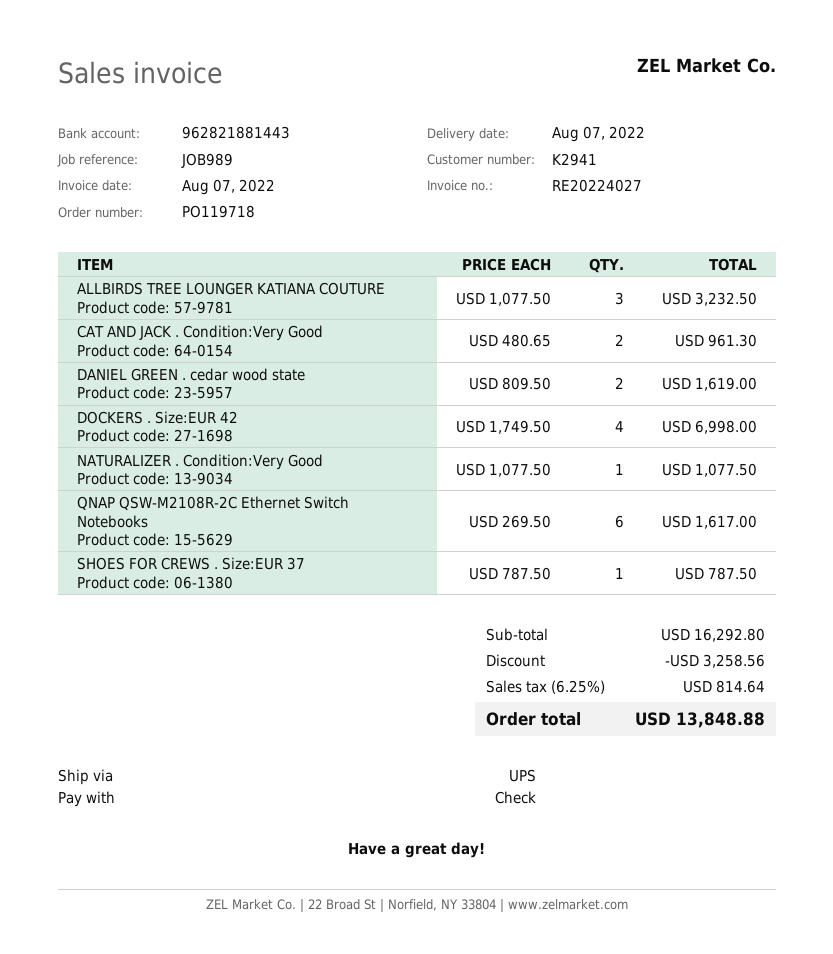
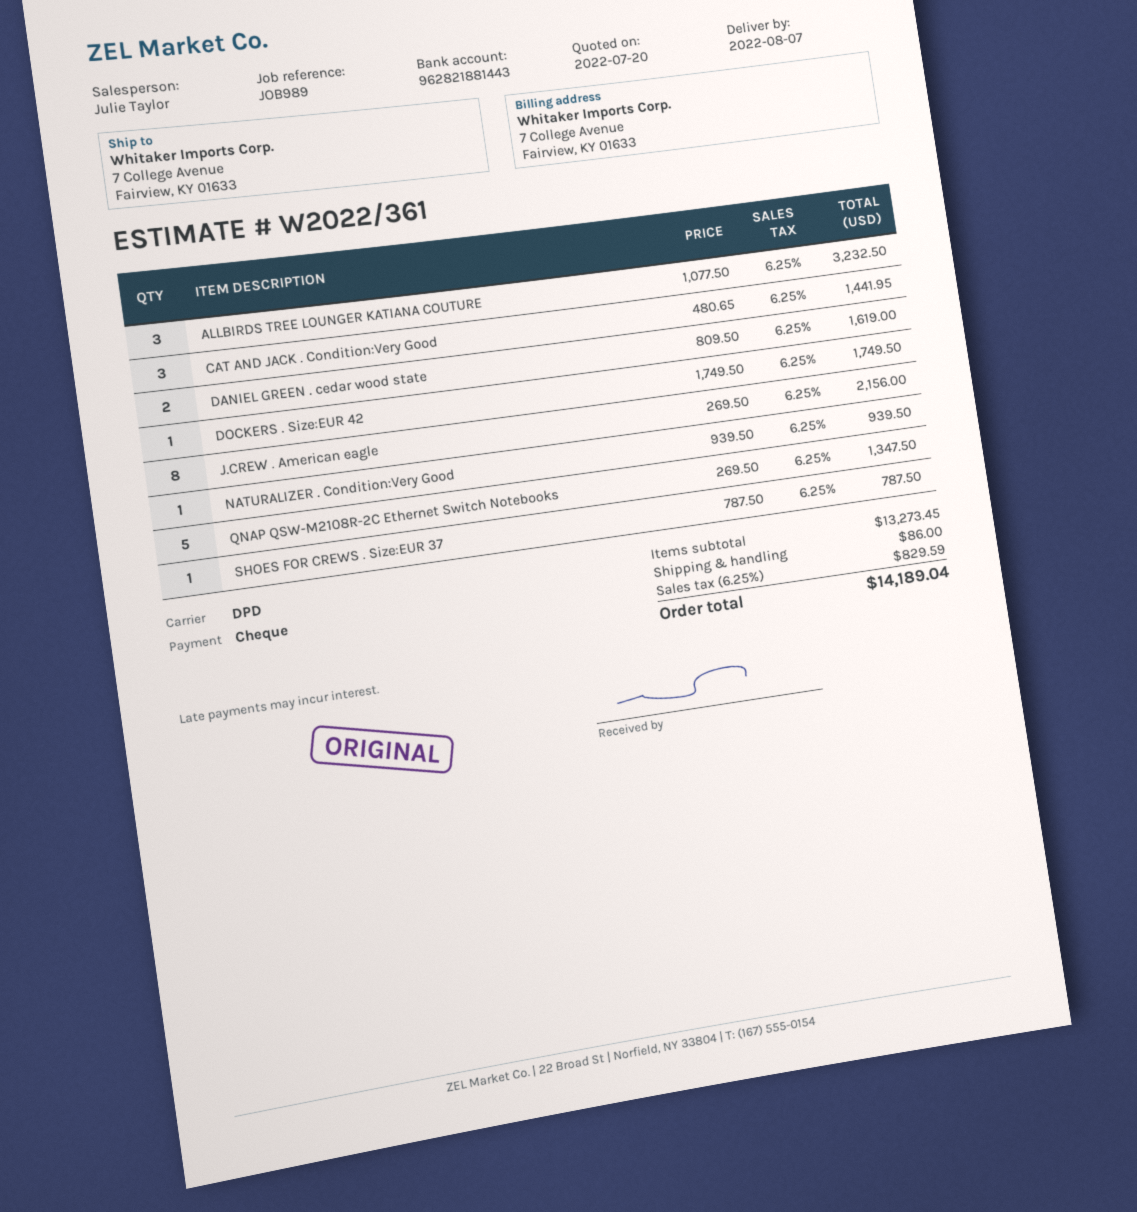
shipping method: UPS -> DPD
CAT AND JACK . Condition:Very Good: 2 x 480.65 = 961.30 -> 3 x 480.65 = 1441.95
DOCKERS . Size:EUR 42: 4 x 1749.50 = 6998.00 -> 1 x 1749.50 = 1749.50
NATURALIZER . Condition:Very Good: 1 x 1077.50 = 1077.50 -> 1 x 939.50 = 939.50
QNAP QSW-M2108R-2C Ethernet Switch Notebooks: 6 x 269.50 = 1617.00 -> 5 x 269.50 = 1347.50
J.CREW . American eagle: none -> 8 x 269.50 = 2156.00
subtotal: 16292.80 -> 13273.45
discount: 3258.56 -> none
shipping: none -> 86.00
tax: 6.25% = 814.64 -> 6.25% = 829.59
total: 13848.88 -> 14189.04

